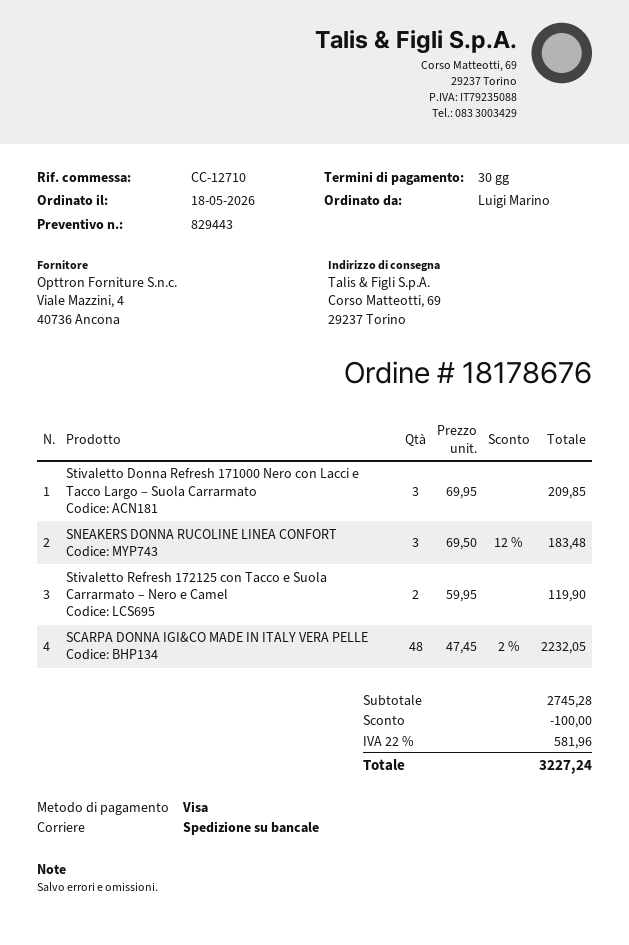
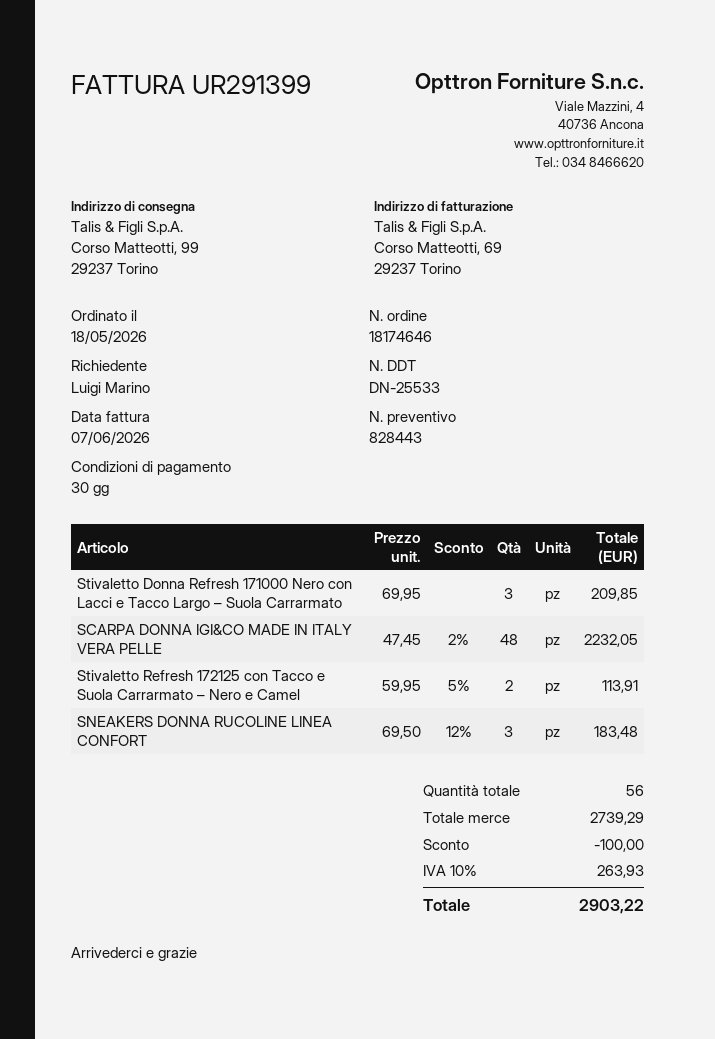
quote number: 829443 -> 828443
order number: 18178676 -> 18174646
ship to: Corso Matteotti, 69, 29237 Torino -> Corso Matteotti, 99, 29237 Torino
Stivaletto Refresh 172125 con Tacco e Suola Carrarmato – Nero e Camel: 2 x 59.95 = 119.90 -> 2 x 59.95 - 5% = 113.91
subtotal: 2745.28 -> 2739.29
tax: 22% = 581.96 -> 10% = 263.93
total: 3227.24 -> 2903.22

